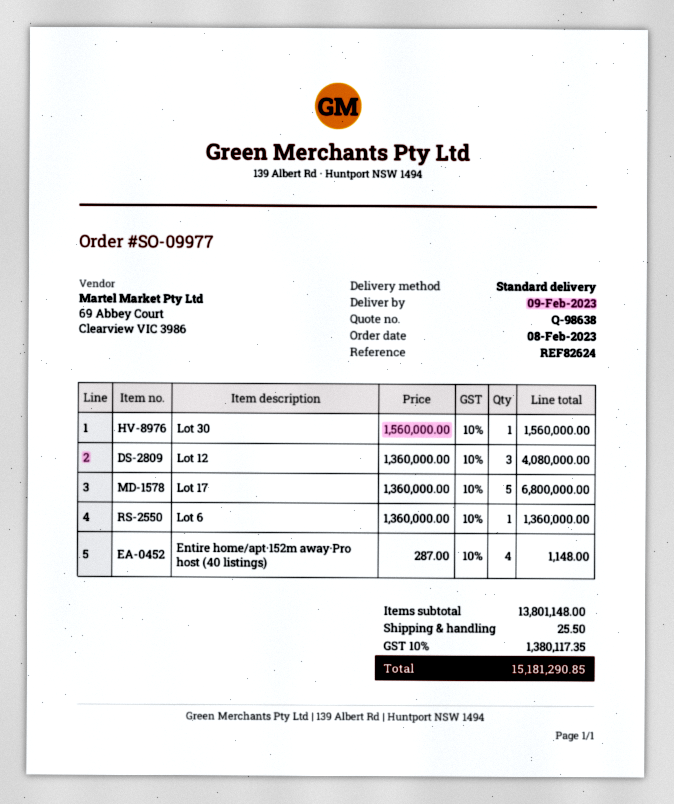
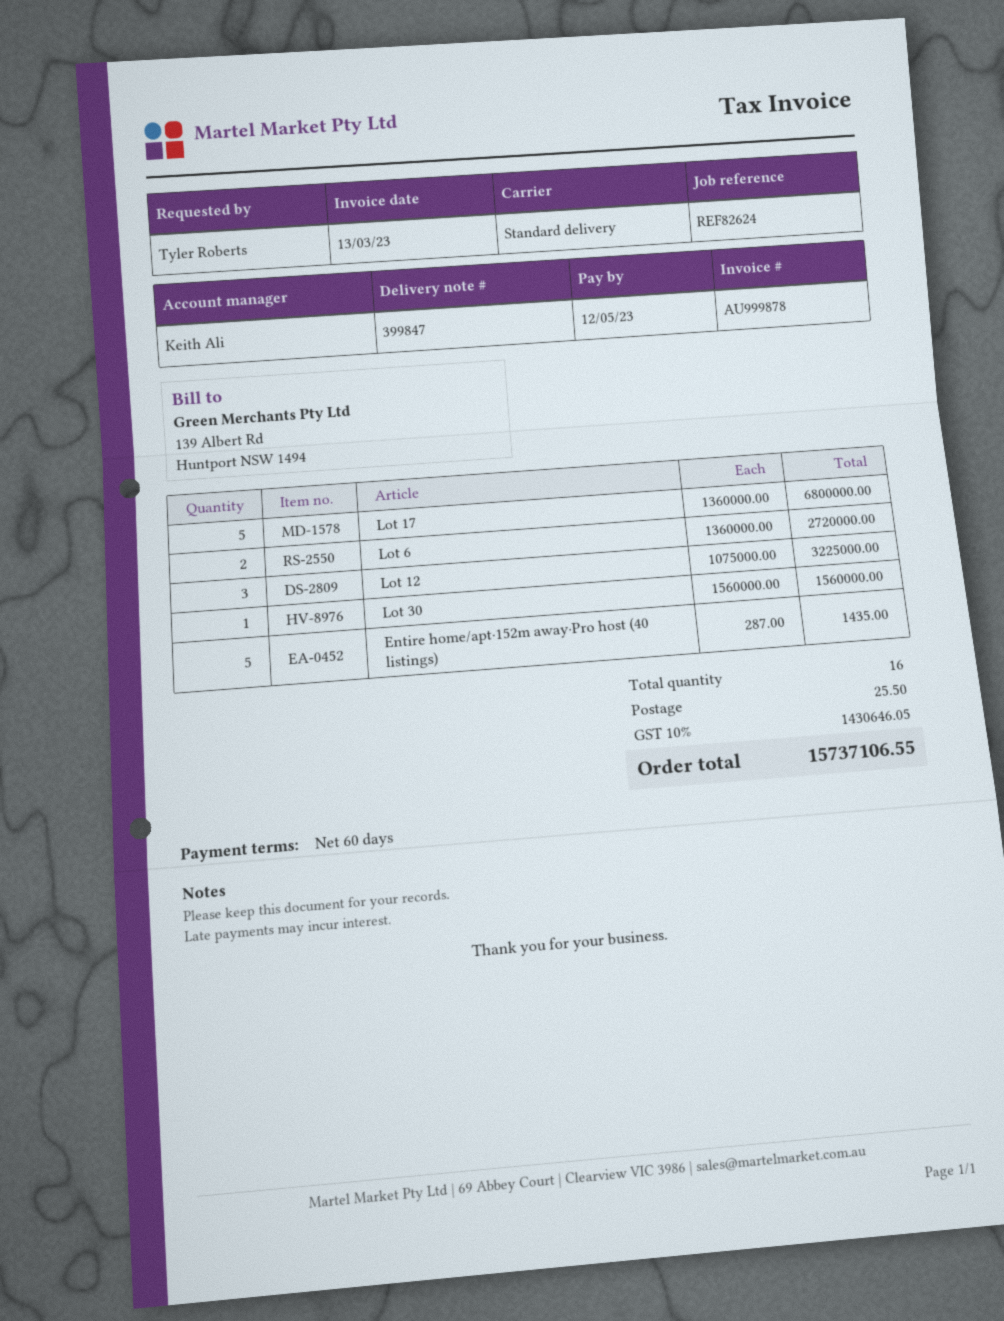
Lot 12: 3 x 1360000.00 = 4080000.00 -> 3 x 1075000.00 = 3225000.00
Lot 6: 1 x 1360000.00 = 1360000.00 -> 2 x 1360000.00 = 2720000.00
Entire home/apt·152m away·Pro host (40 listings): 4 x 287.00 = 1148.00 -> 5 x 287.00 = 1435.00
tax: 10% = 1380117.35 -> 10% = 1430646.05
total: 15181290.85 -> 15737106.55

